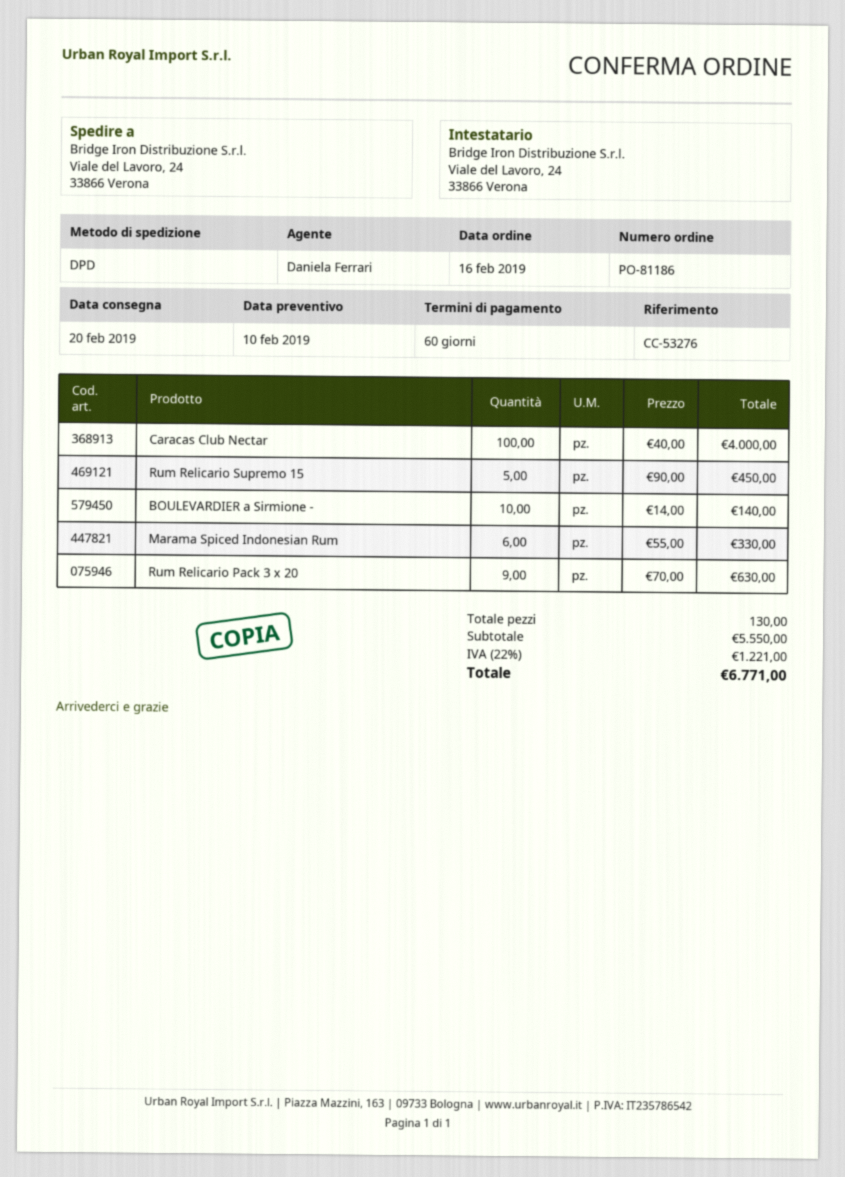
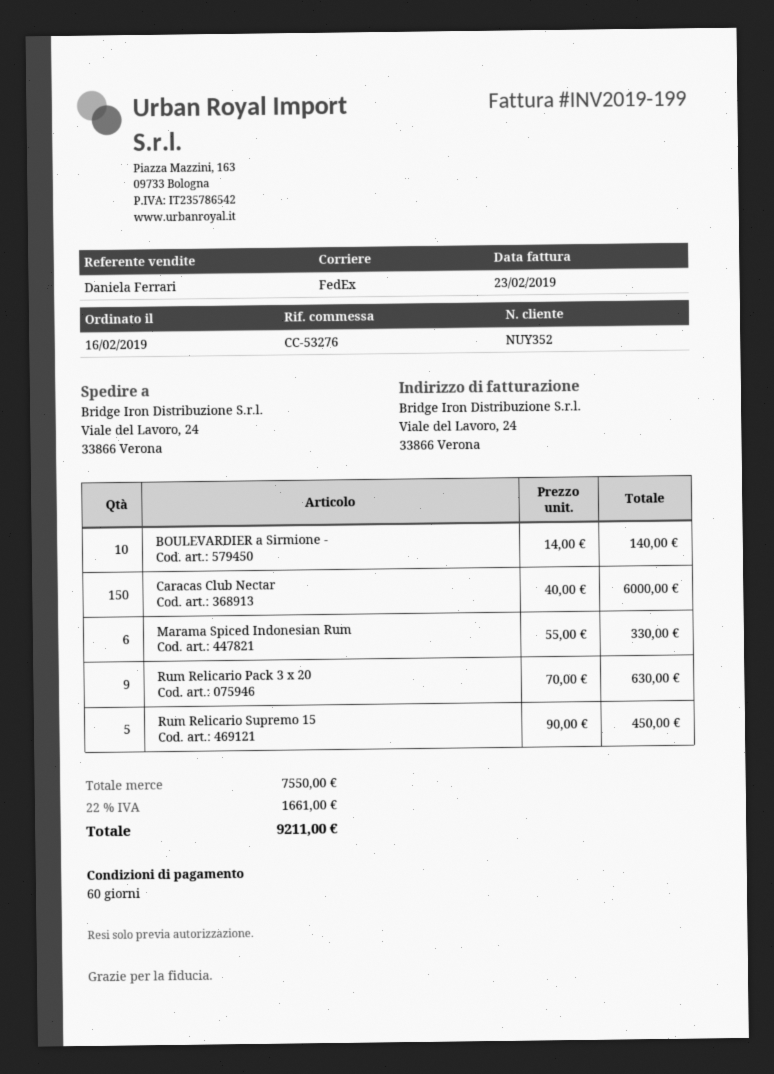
shipping method: DPD -> FedEx
Caracas Club Nectar: 100 x 40.00 = 4000.00 -> 150 x 40.00 = 6000.00
subtotal: 5550.00 -> 7550.00
tax: 22% = 1221.00 -> 22% = 1661.00
total: 6771.00 -> 9211.00

